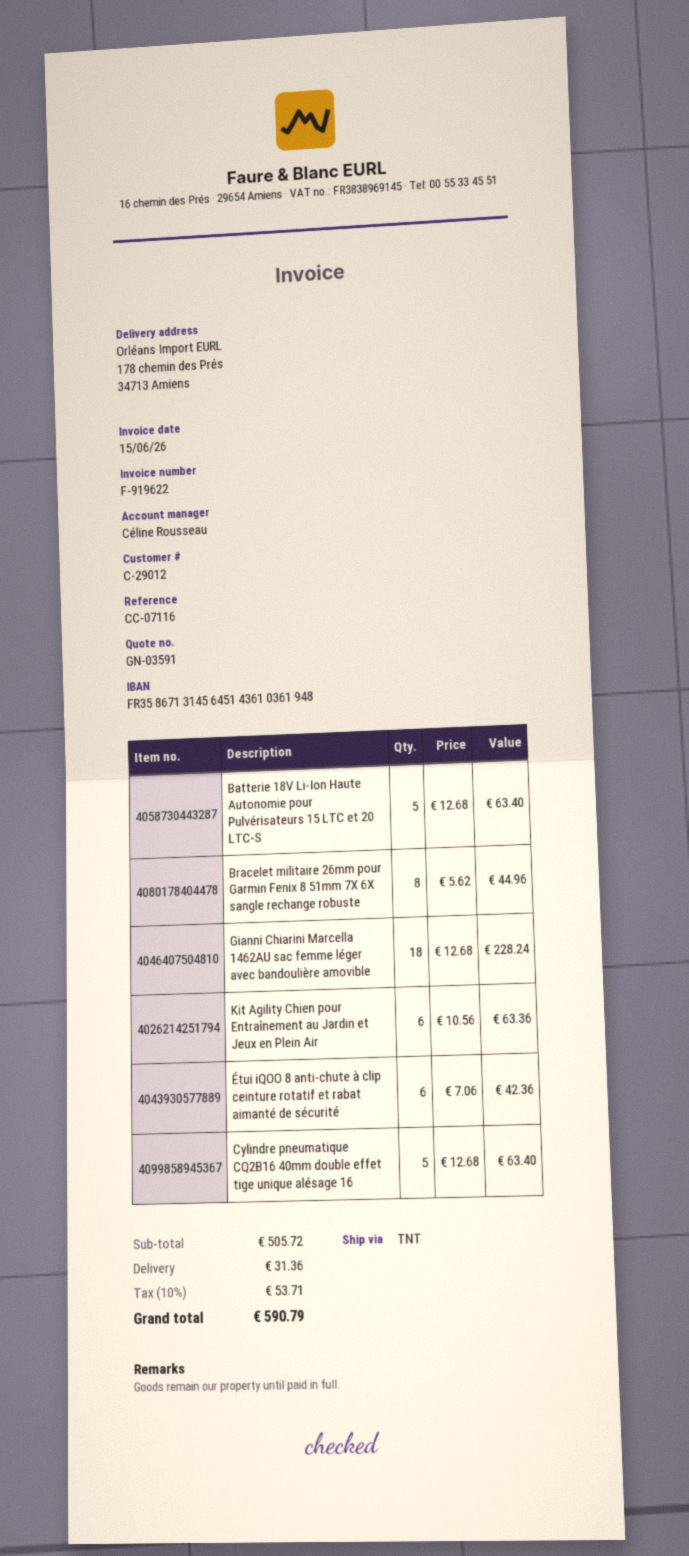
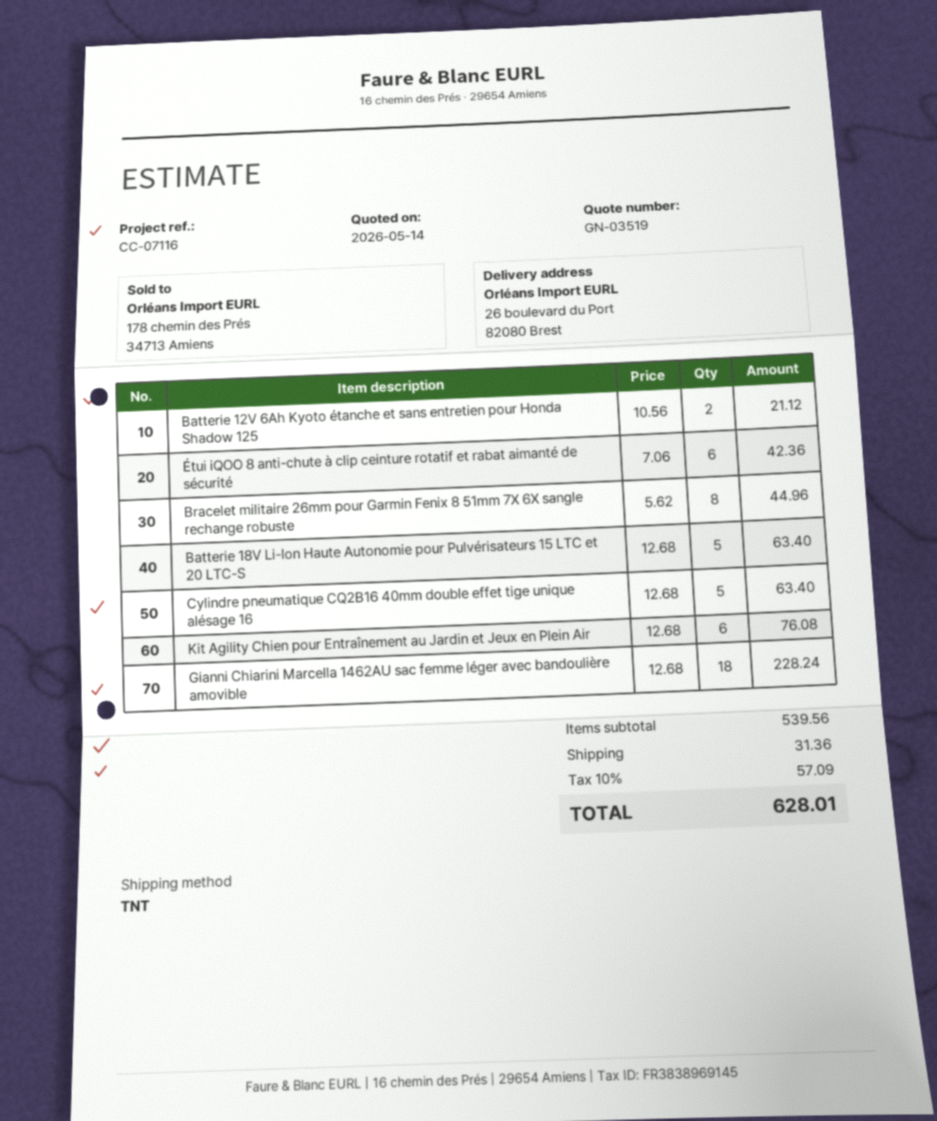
quote number: GN-03591 -> GN-03519
ship to: 178 chemin des Prés, 34713 Amiens -> 26 boulevard du Port, 82080 Brest
Kit Agility Chien pour Entraînement au Jardin et Jeux en Plein Air: 6 x 10.56 = 63.36 -> 6 x 12.68 = 76.08
Batterie 12V 6Ah Kyoto étanche et sans entretien pour Honda Shadow 125: none -> 2 x 10.56 = 21.12
subtotal: 505.72 -> 539.56
tax: 10% = 53.71 -> 10% = 57.09
total: 590.79 -> 628.01

